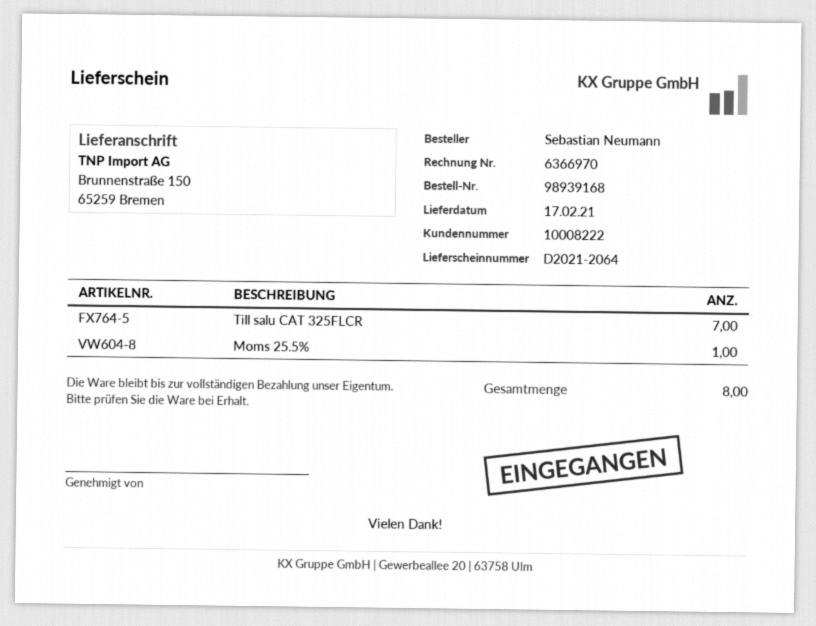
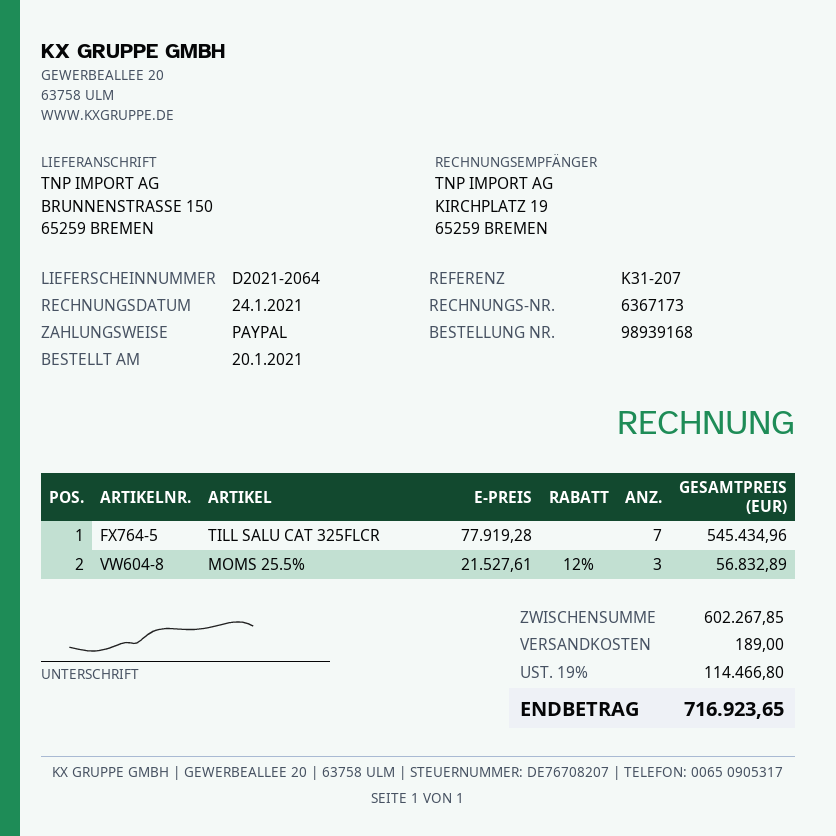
invoice number: 6366970 -> 6367173
Moms 25.5%: 1 -> 3

